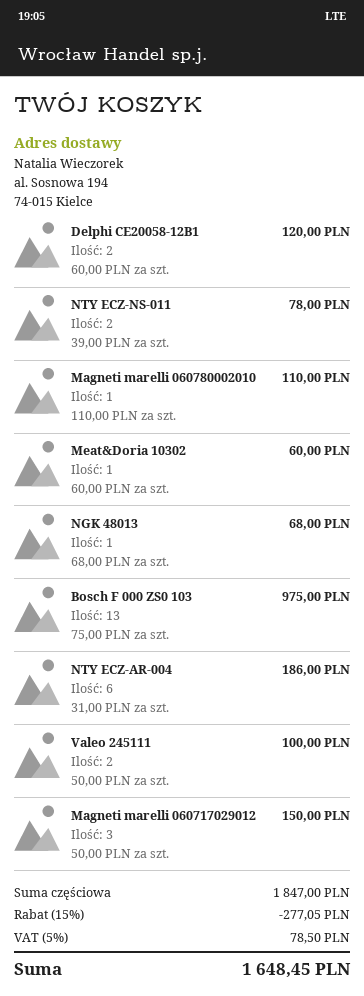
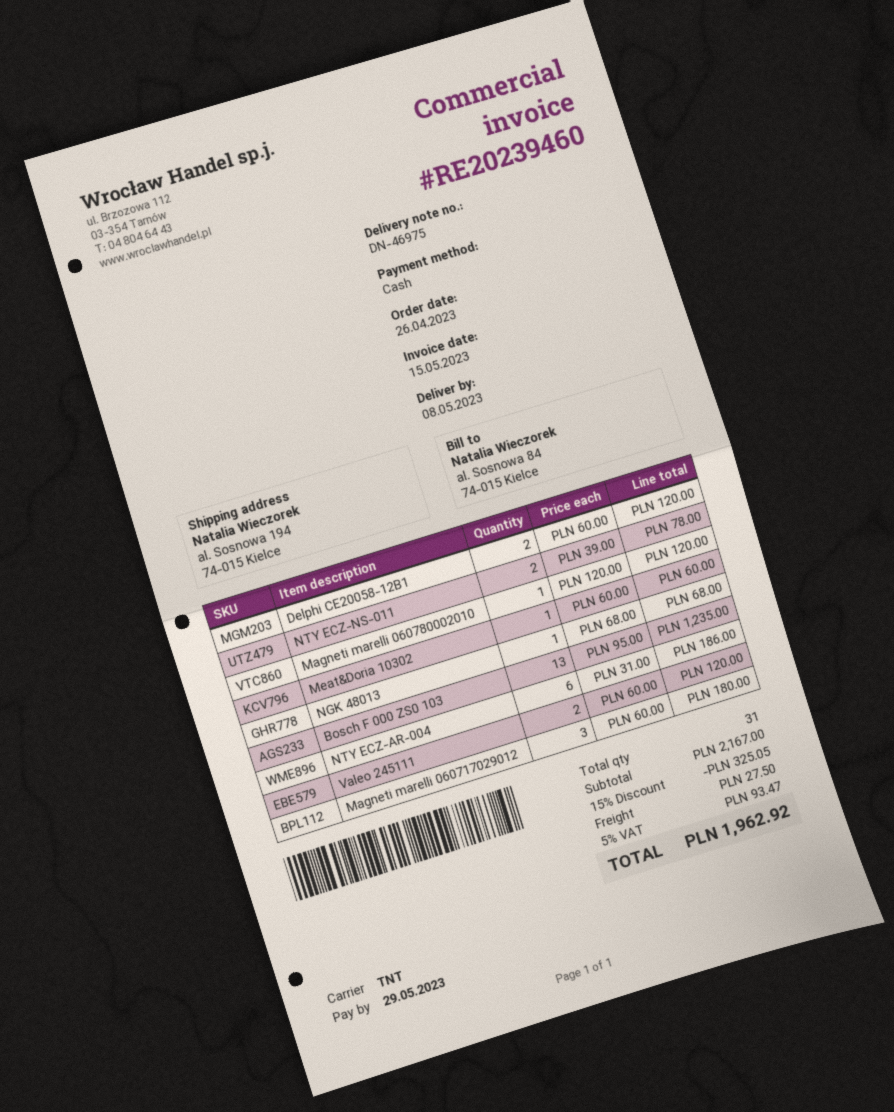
Magneti marelli 060780002010: 1 x 110.00 = 110.00 -> 1 x 120.00 = 120.00
Bosch F 000 ZS0 103: 13 x 75.00 = 975.00 -> 13 x 95.00 = 1235.00
Valeo 245111: 2 x 50.00 = 100.00 -> 2 x 60.00 = 120.00
Magneti marelli 060717029012: 3 x 50.00 = 150.00 -> 3 x 60.00 = 180.00
subtotal: 1847.00 -> 2167.00
discount: 15% = 277.05 -> 15% = 325.05
shipping: none -> 27.50
tax: 5% = 78.50 -> 5% = 93.47
total: 1648.45 -> 1962.92

